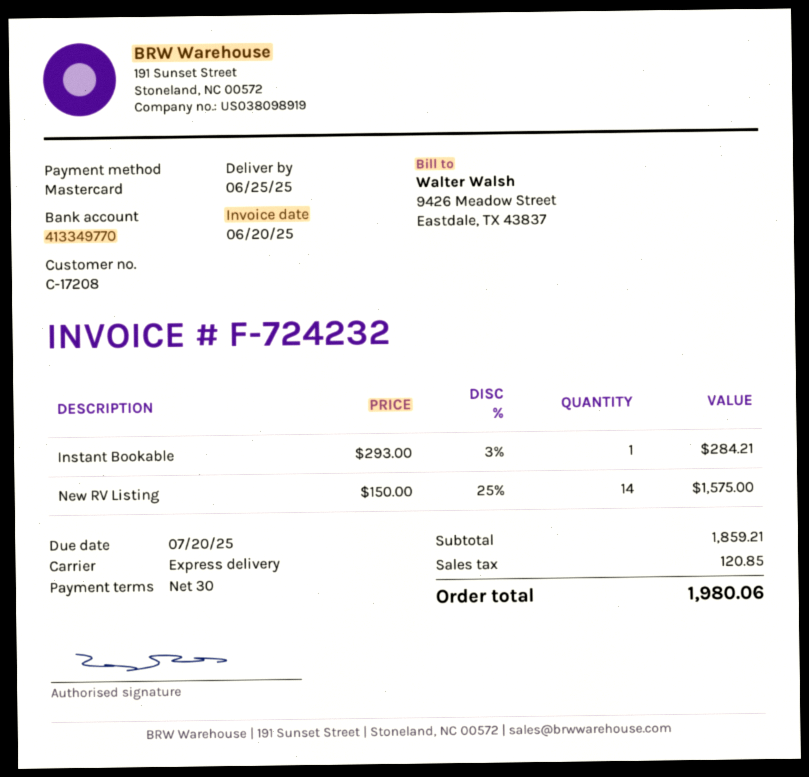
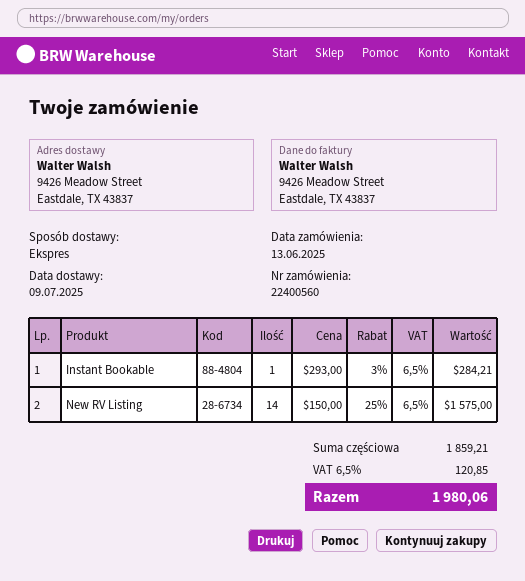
delivery date: 2025-06-25 -> 2025-07-09

